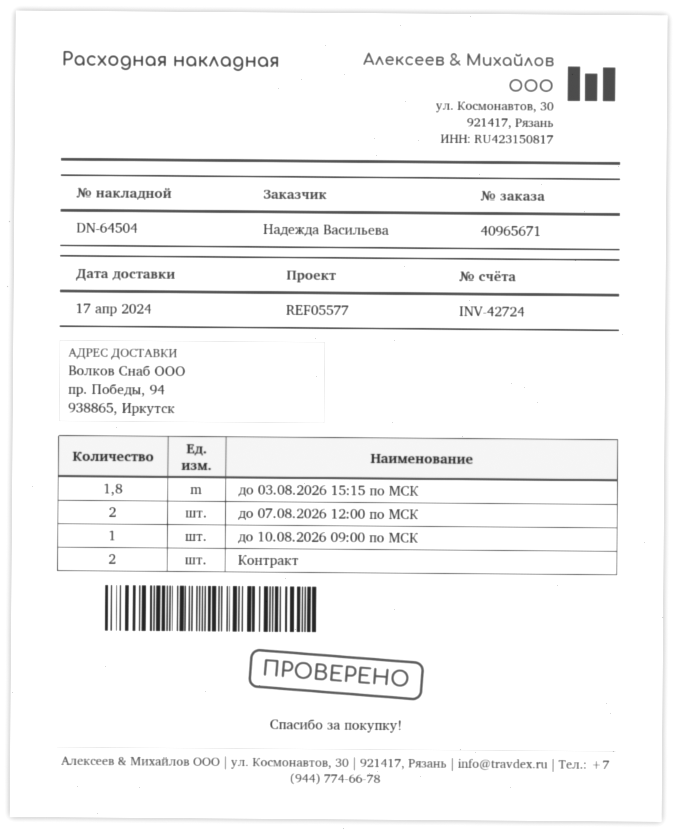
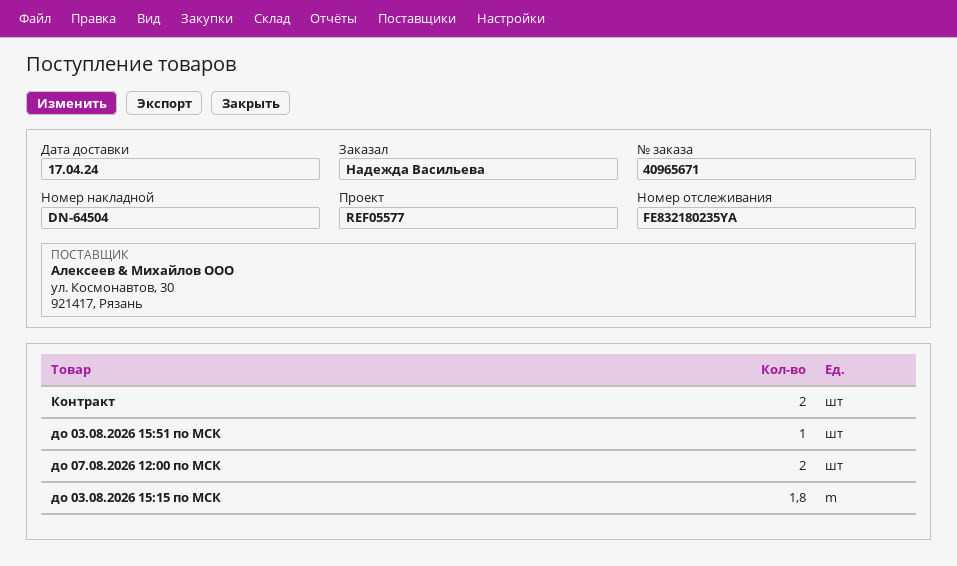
до 10.08.2026 09:00 по МСК: 1 -> none
до 03.08.2026 15:51 по МСК: none -> 1

